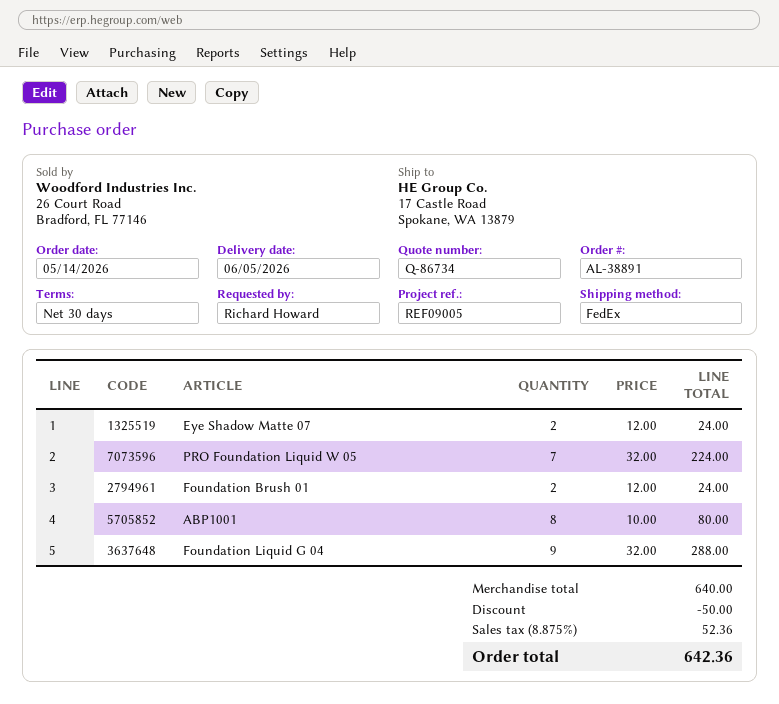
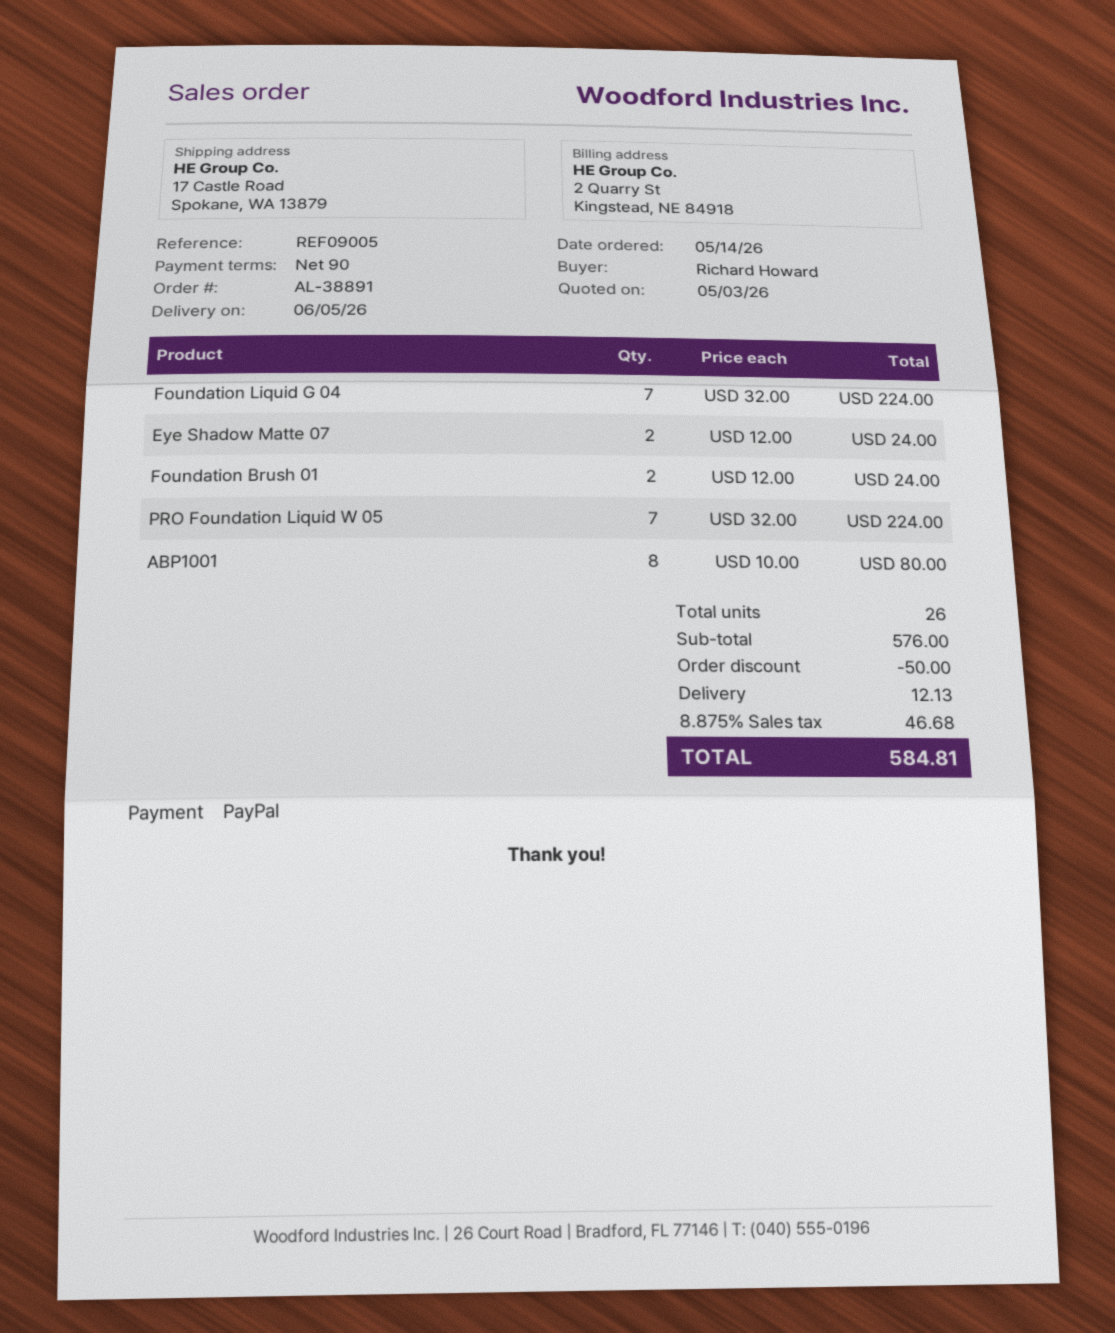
payment terms: 30 days -> 90 days
Foundation Liquid G 04: 9 x 32.00 = 288.00 -> 7 x 32.00 = 224.00
subtotal: 640.00 -> 576.00
shipping: none -> 12.13
tax: 8.875% = 52.36 -> 8.875% = 46.68
total: 642.36 -> 584.81

